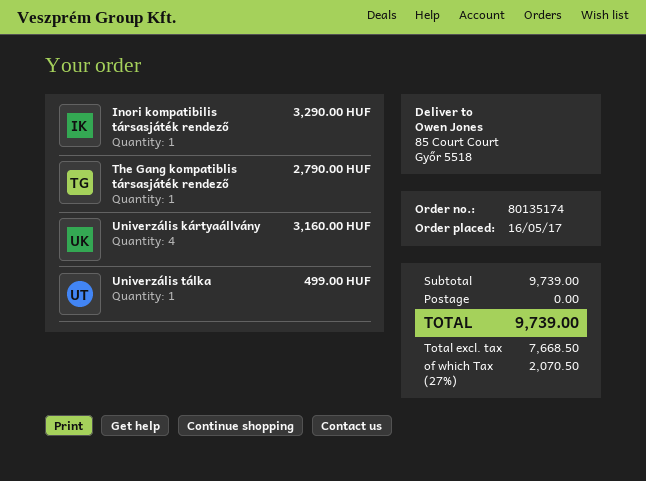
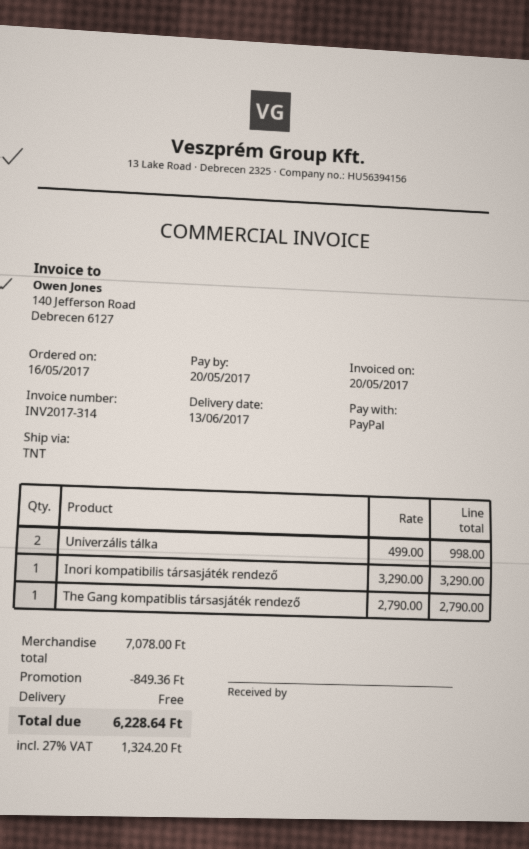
Univerzális kártyaállvány: 4 for 3160.00 -> none
Univerzális tálka: 1 for 499.00 -> 2 for 998.00
subtotal: 9739.00 -> 7078.00
discount: none -> 849.36
tax: 27% = 2070.50 -> 27% = 1324.20
total: 9739.00 -> 6228.64

